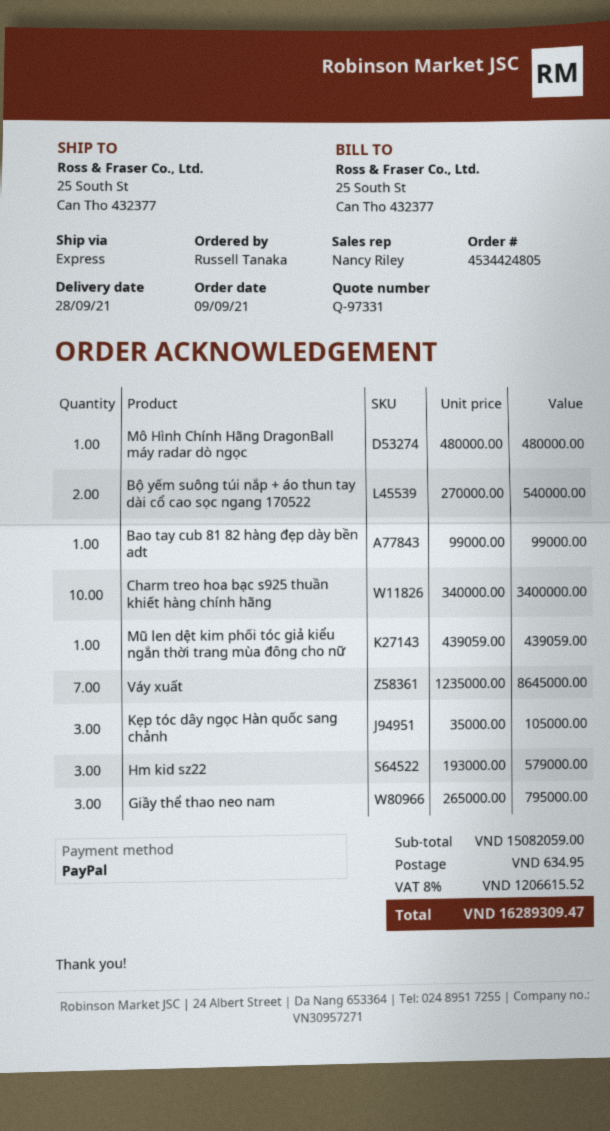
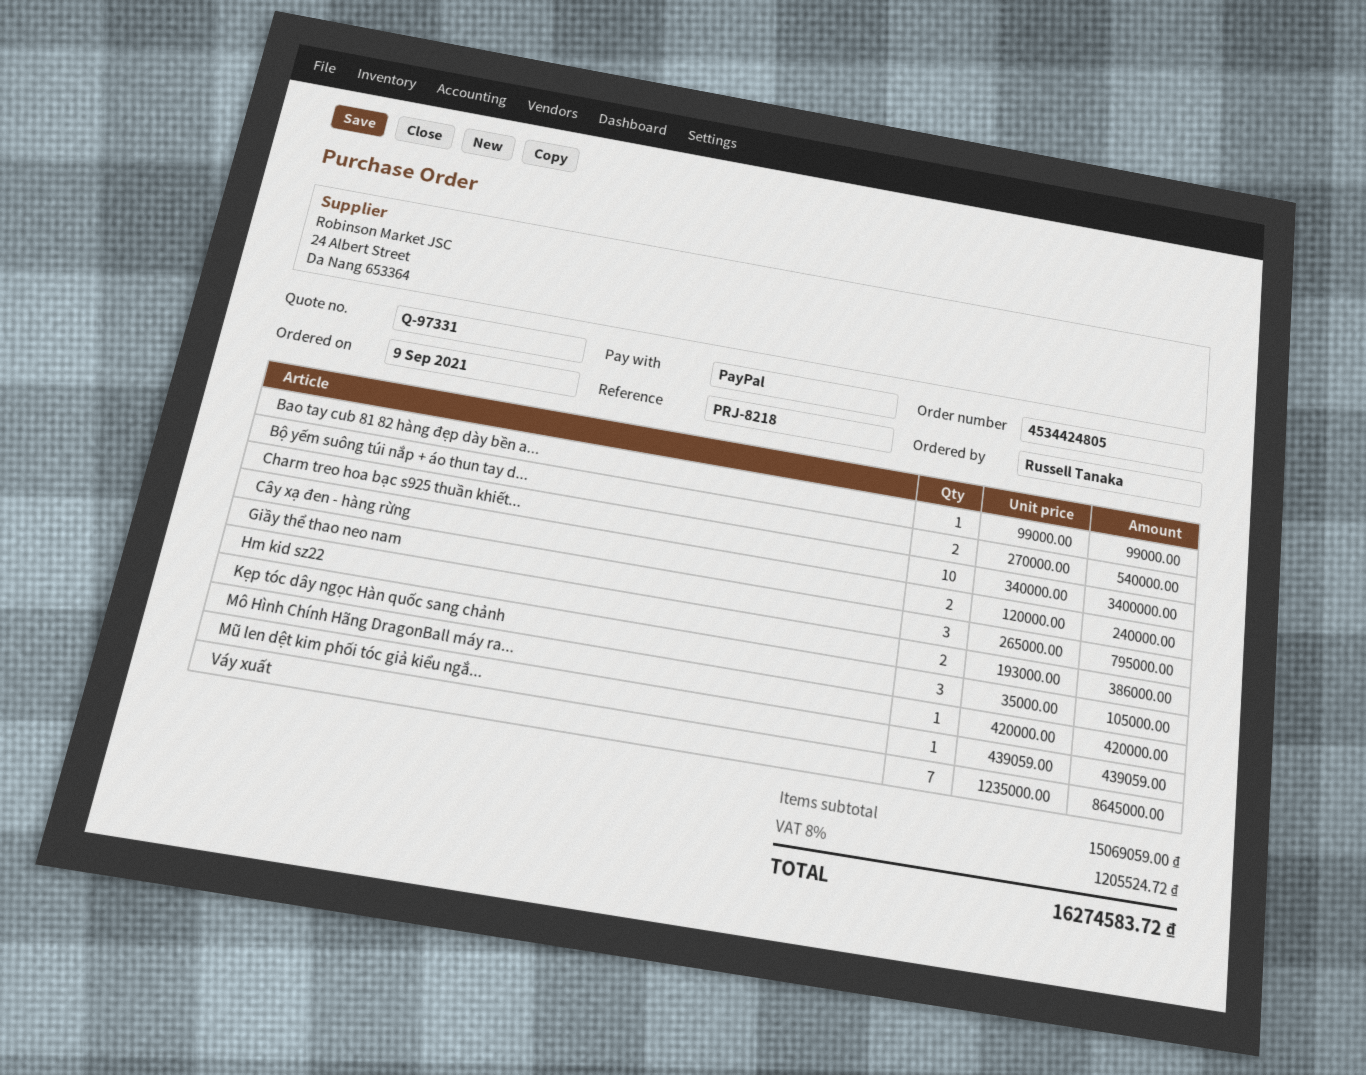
Mô Hình Chính Hãng DragonBall máy radar dò ngọc: 1 x 480000.00 = 480000.00 -> 1 x 420000.00 = 420000.00
Hm kid sz22: 3 x 193000.00 = 579000.00 -> 2 x 193000.00 = 386000.00
Cây xạ đen - hàng rừng: none -> 2 x 120000.00 = 240000.00
subtotal: 15082059.00 -> 15069059.00
shipping: 634.95 -> none
tax: 8% = 1206615.52 -> 8% = 1205524.72
total: 16289309.47 -> 16274583.72

